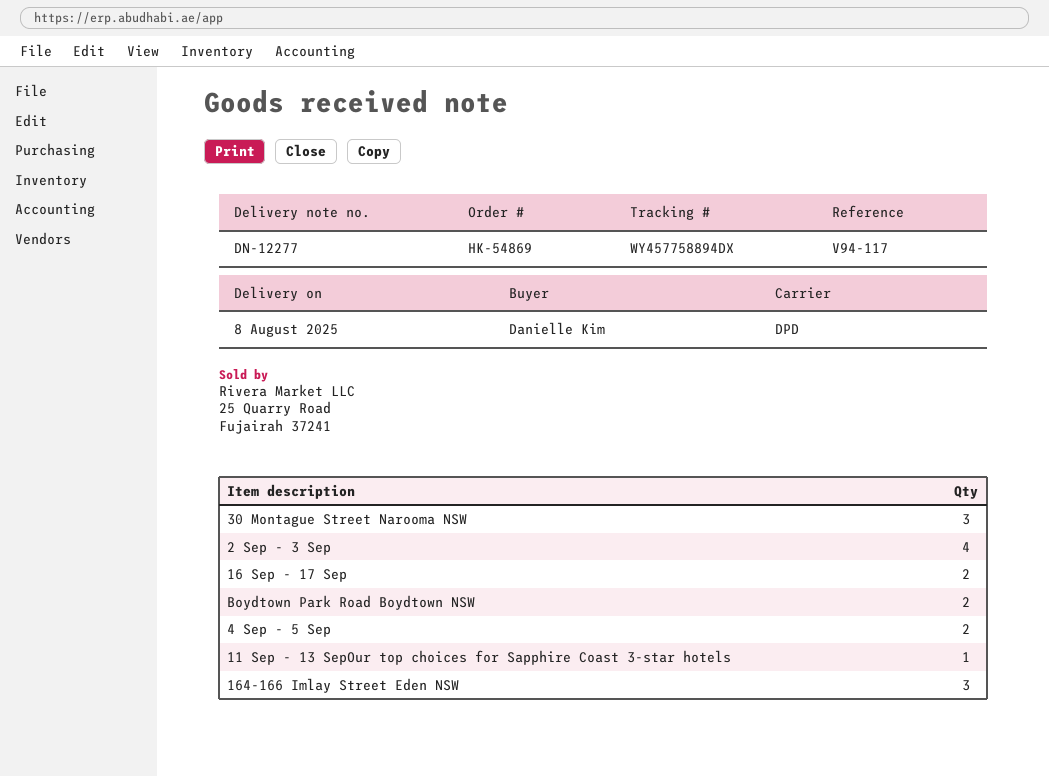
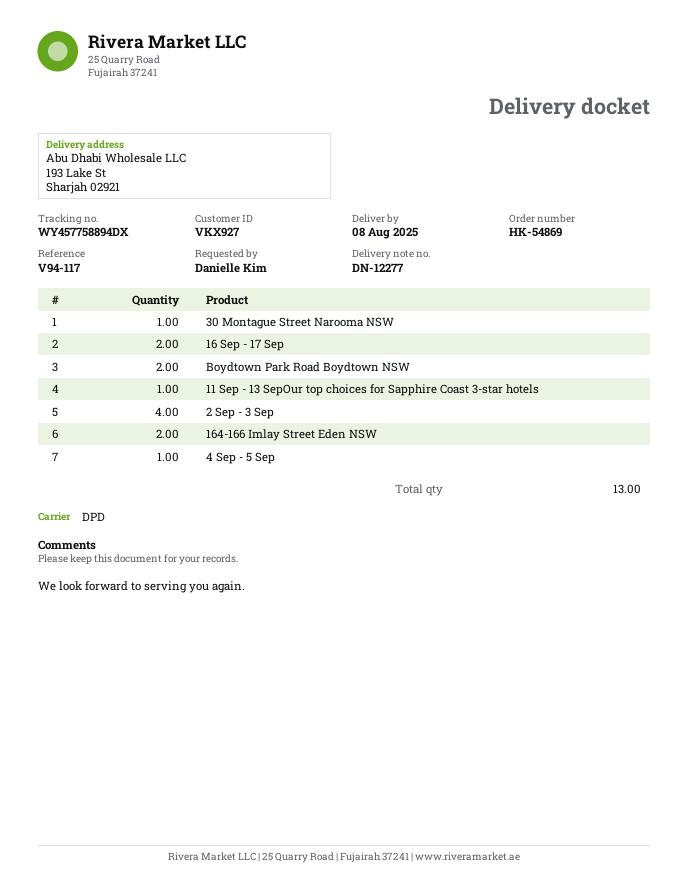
30 Montague Street Narooma NSW: 3 -> 1
4 Sep - 5 Sep: 2 -> 1
164-166 Imlay Street Eden NSW: 3 -> 2

